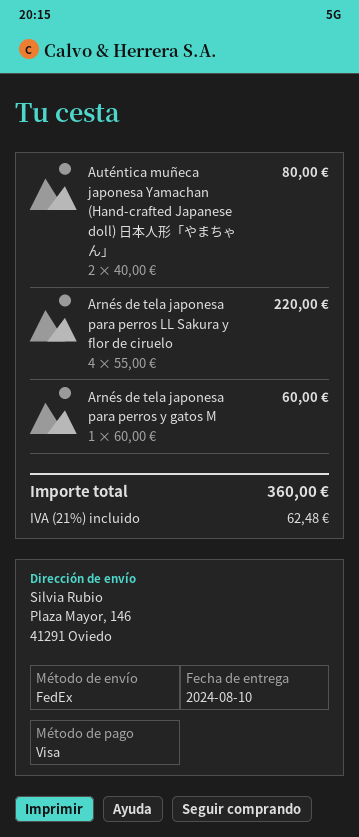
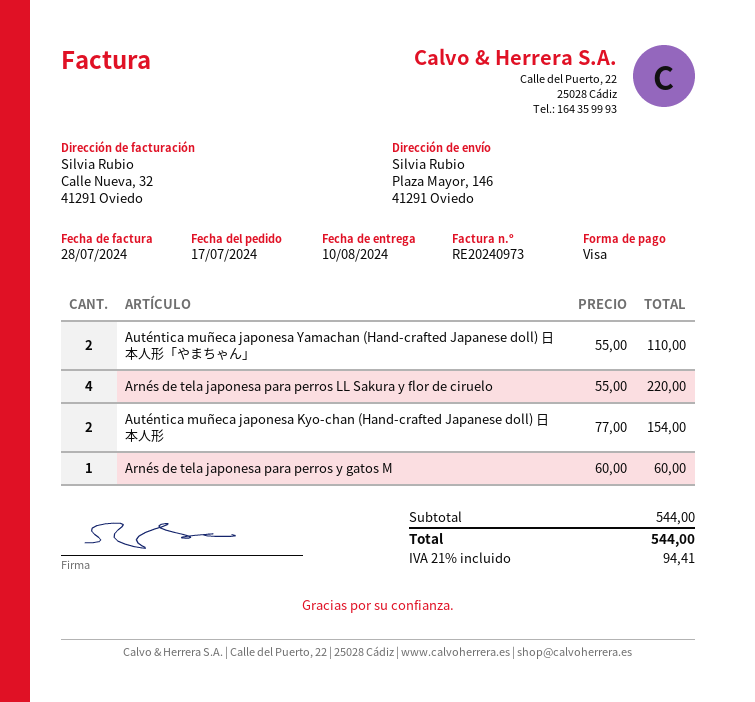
Auténtica muñeca japonesa Yamachan (Hand-crafted Japanese doll) 日本人形「やまちゃん」: 2 x 40.00 = 80.00 -> 2 x 55.00 = 110.00
Auténtica muñeca japonesa Kyo-chan (Hand-crafted Japanese doll) 日本人形: none -> 2 x 77.00 = 154.00
tax: 21% = 62.48 -> 21% = 94.41
total: 360.00 -> 544.00

